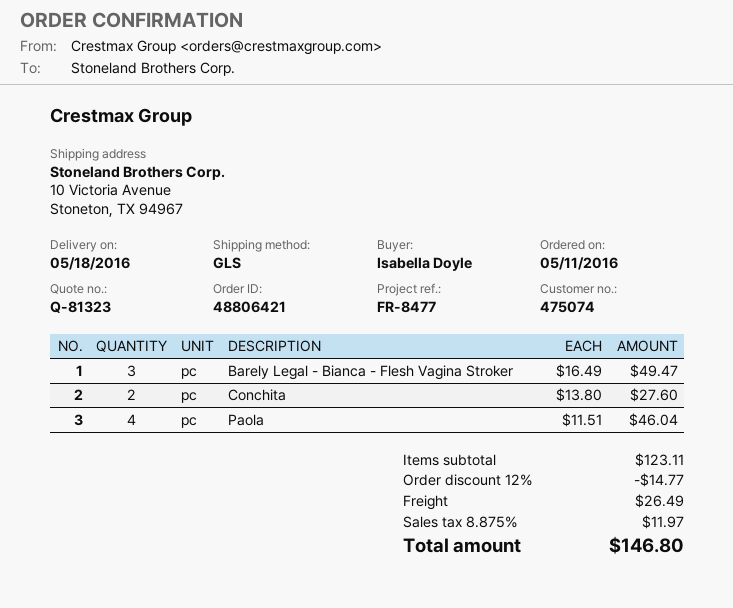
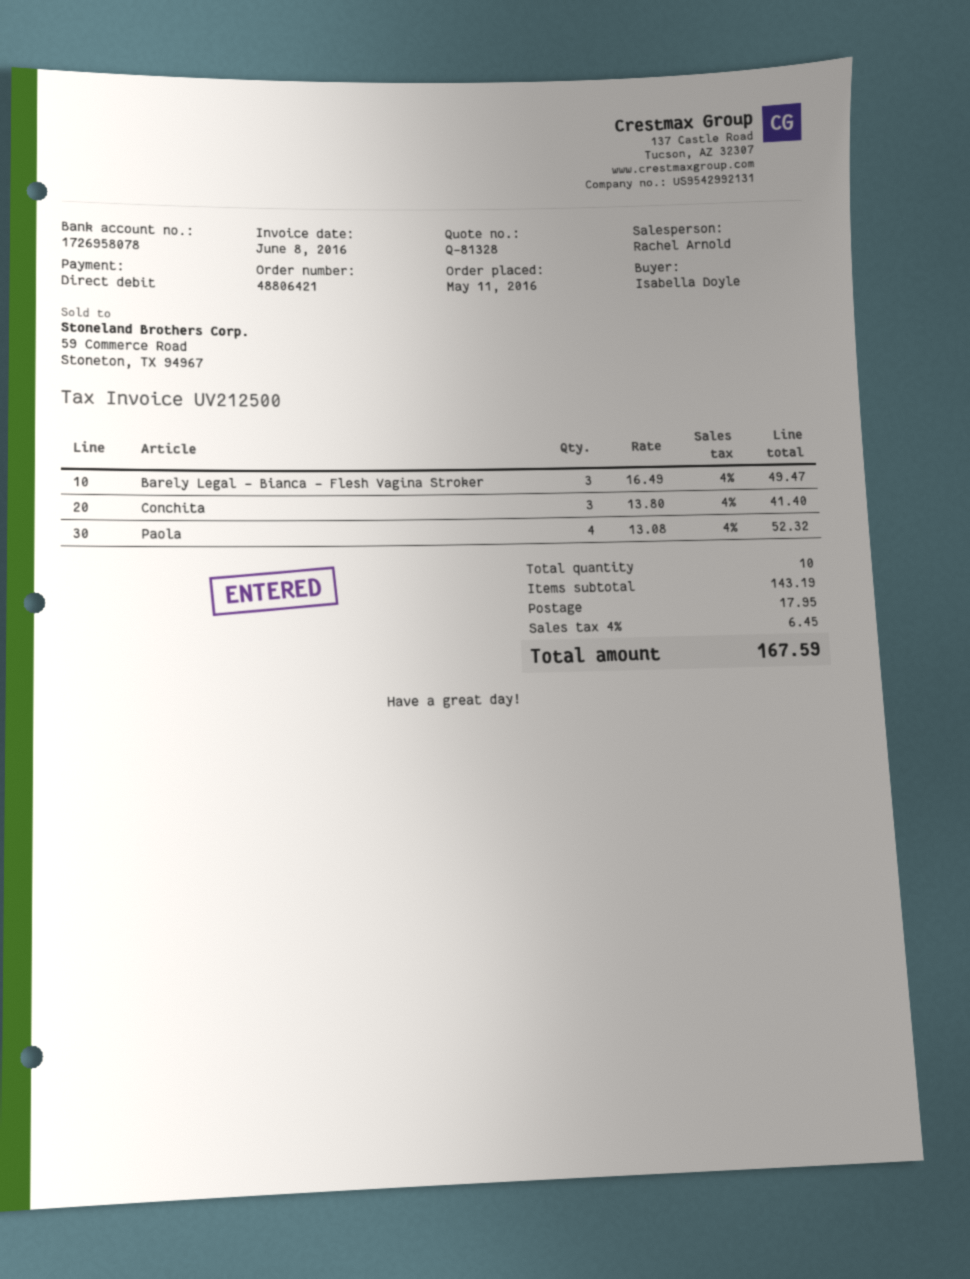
quote number: Q-81323 -> Q-81328
Conchita: 2 x 13.80 = 27.60 -> 3 x 13.80 = 41.40
Paola: 4 x 11.51 = 46.04 -> 4 x 13.08 = 52.32
subtotal: 123.11 -> 143.19
discount: 12% = 14.77 -> none
shipping: 26.49 -> 17.95
tax: 8.875% = 11.97 -> 4% = 6.45
total: 146.80 -> 167.59

